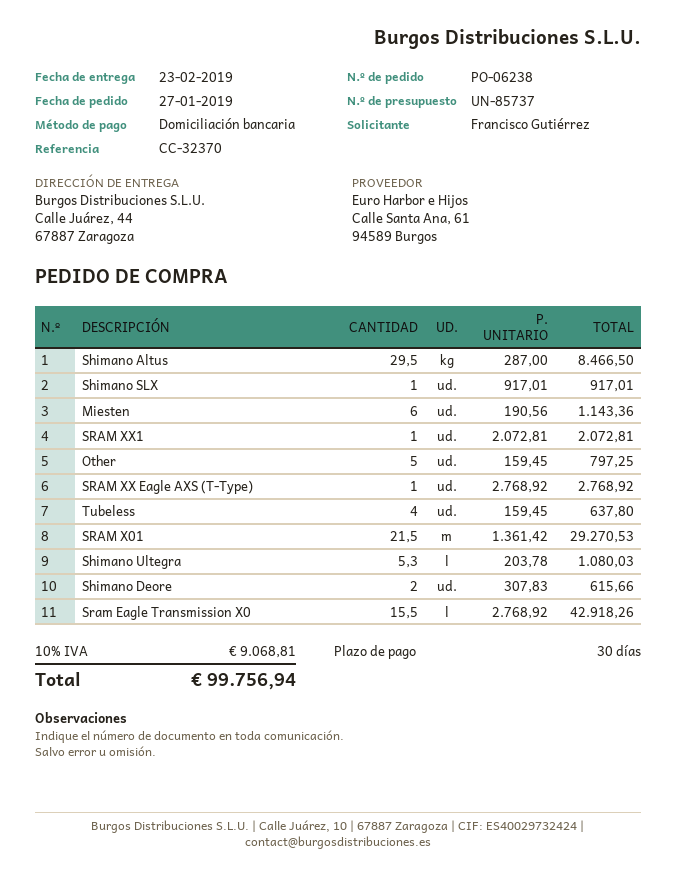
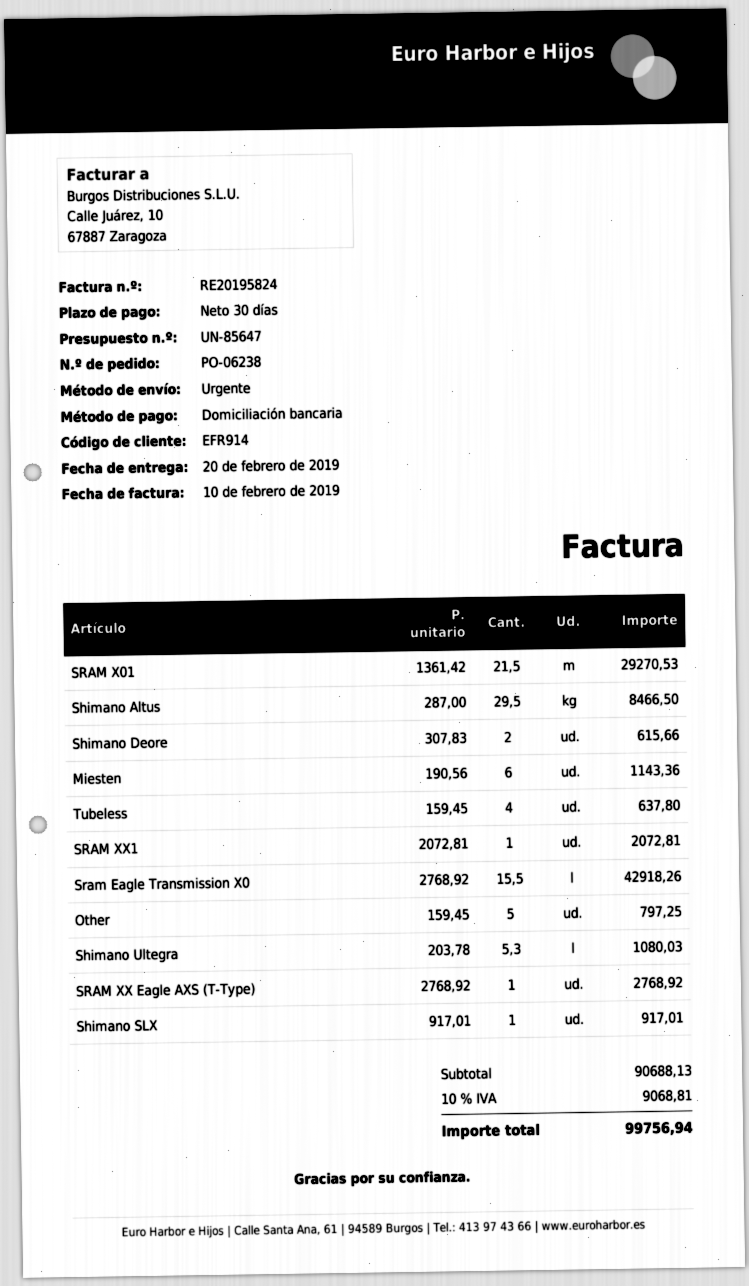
quote number: UN-85737 -> UN-85647
delivery date: 2019-02-23 -> 2019-02-20

